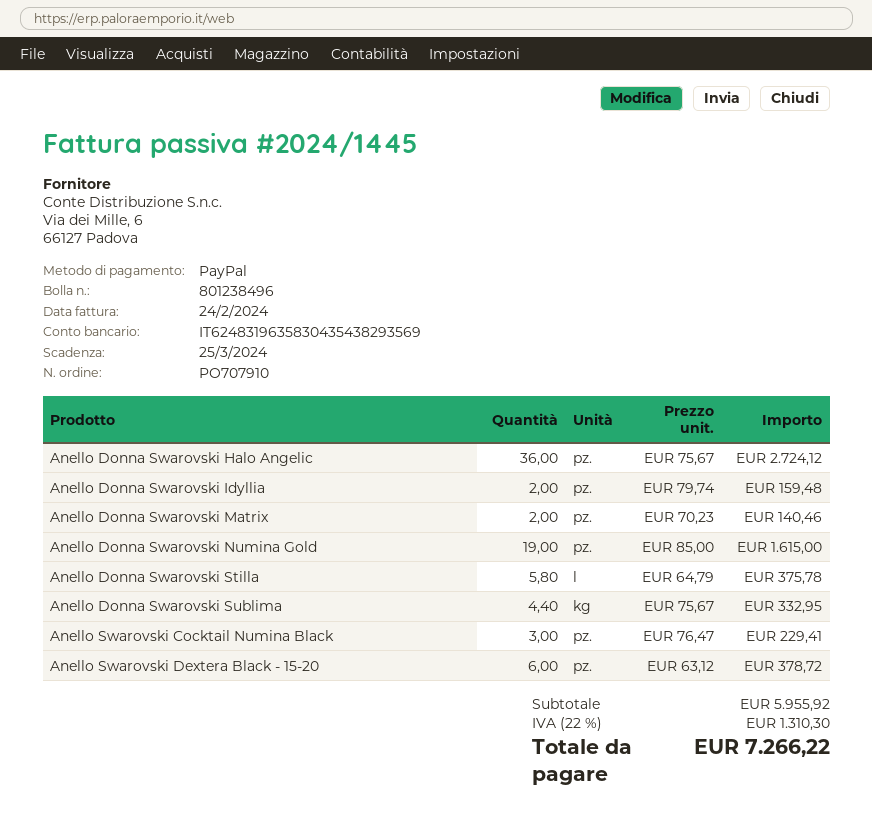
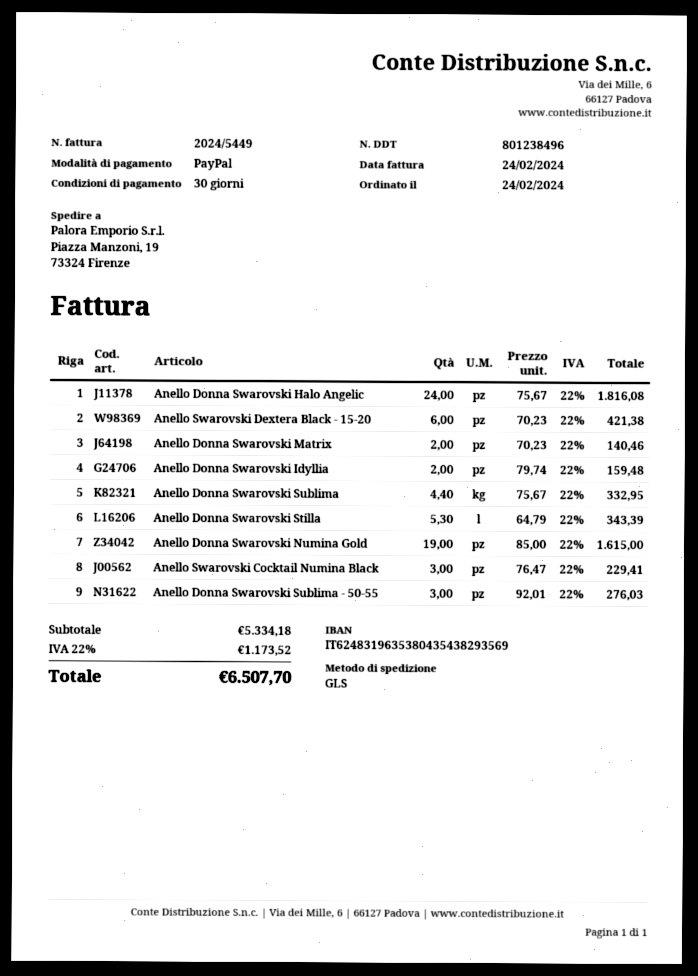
invoice number: 2024/1445 -> 2024/5449
bank account: IT6248319635830435438293569 -> IT6248319635380435438293569
Anello Donna Swarovski Halo Angelic: 36 x 75.67 = 2724.12 -> 24 x 75.67 = 1816.08
Anello Donna Swarovski Stilla: 5.8 x 64.79 = 375.78 -> 5.3 x 64.79 = 343.39
Anello Swarovski Dextera Black - 15-20: 6 x 63.12 = 378.72 -> 6 x 70.23 = 421.38
Anello Donna Swarovski Sublima - 50-55: none -> 3 x 92.01 = 276.03
subtotal: 5955.92 -> 5334.18
tax: 22% = 1310.30 -> 22% = 1173.52
total: 7266.22 -> 6507.70

